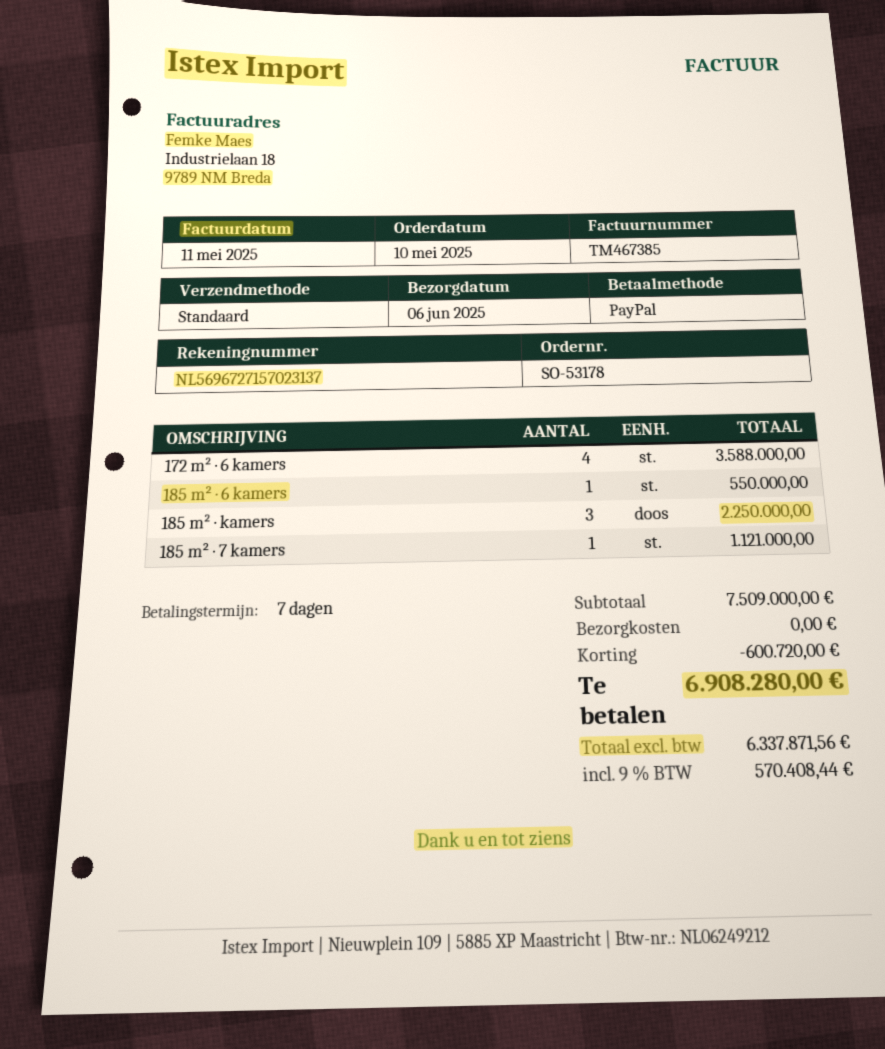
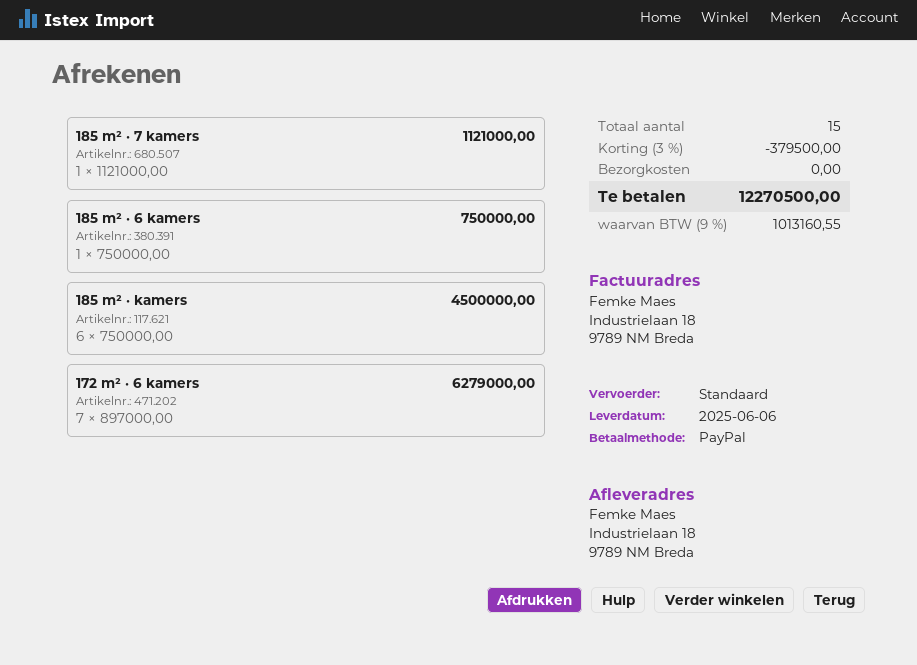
172 m² · 6 kamers: 4 for 3588000.00 -> 7 for 6279000.00
185 m² · 6 kamers: 1 for 550000.00 -> 1 for 750000.00
185 m² · kamers: 3 for 2250000.00 -> 6 for 4500000.00
discount: 600720.00 -> 379500.00
tax: 9% = 570408.44 -> 9% = 1013160.55
total: 6908280.00 -> 12270500.00

